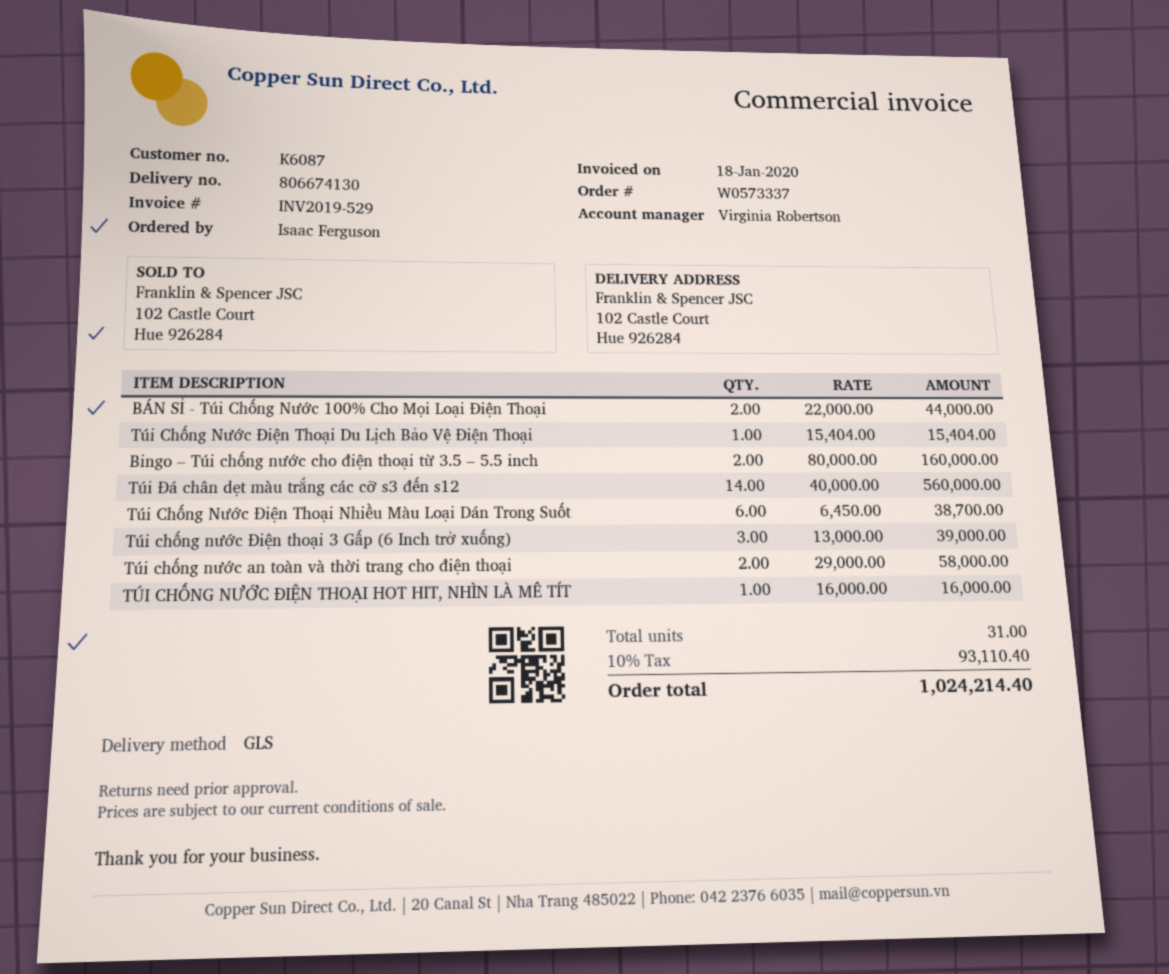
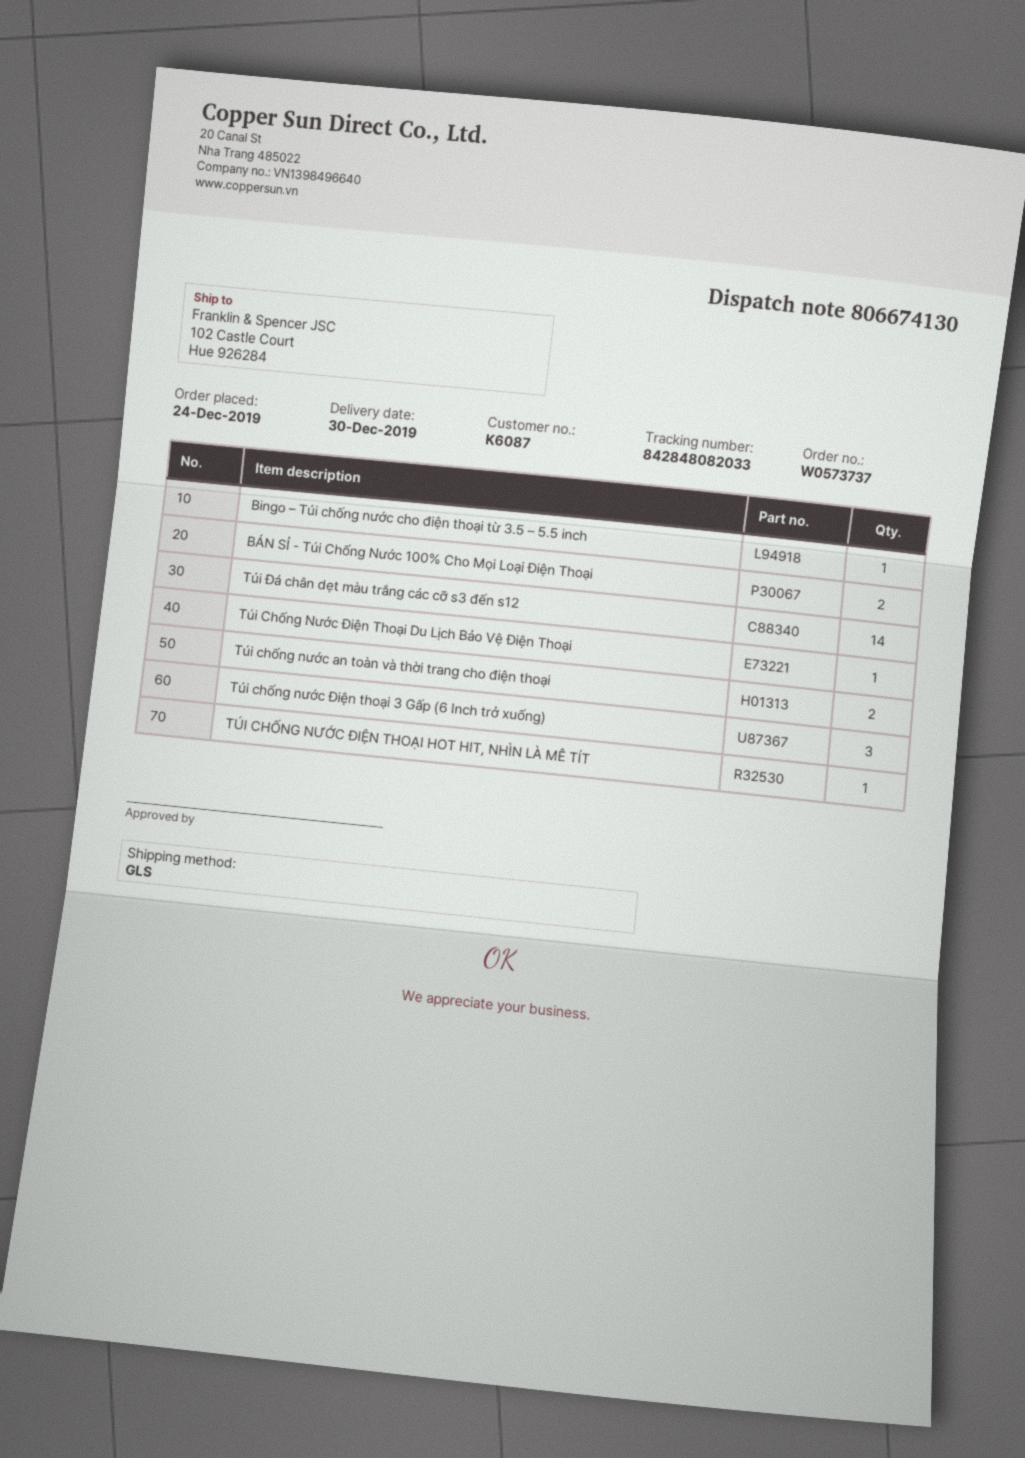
order number: W0573337 -> W0573737
Bingo – Túi chống nước cho điện thoại từ 3.5 – 5.5 inch: 2 -> 1
Túi Chống Nước Điện Thoại Nhiều Màu Loại Dán Trong Suốt: 6 -> none

